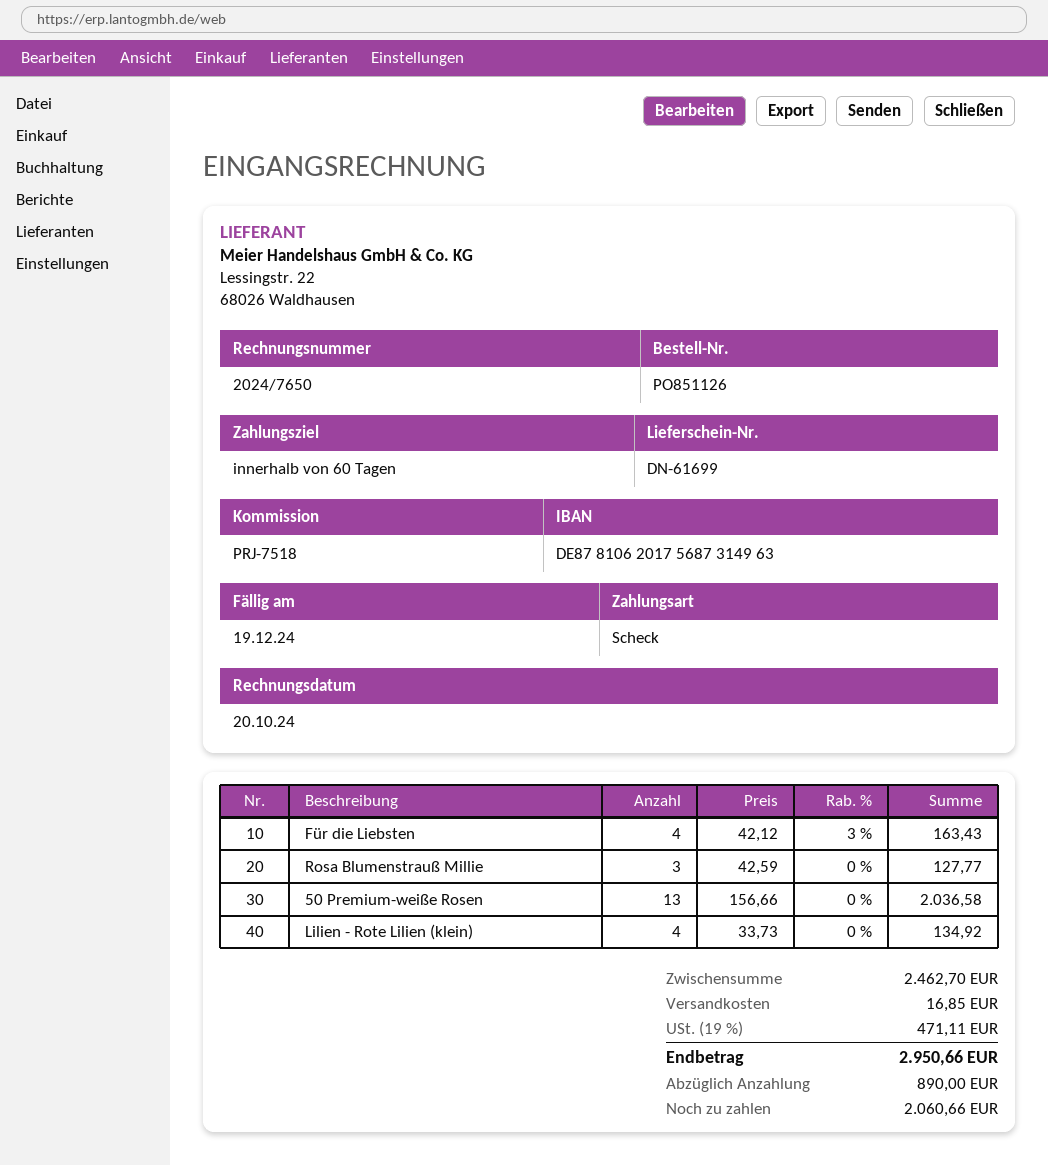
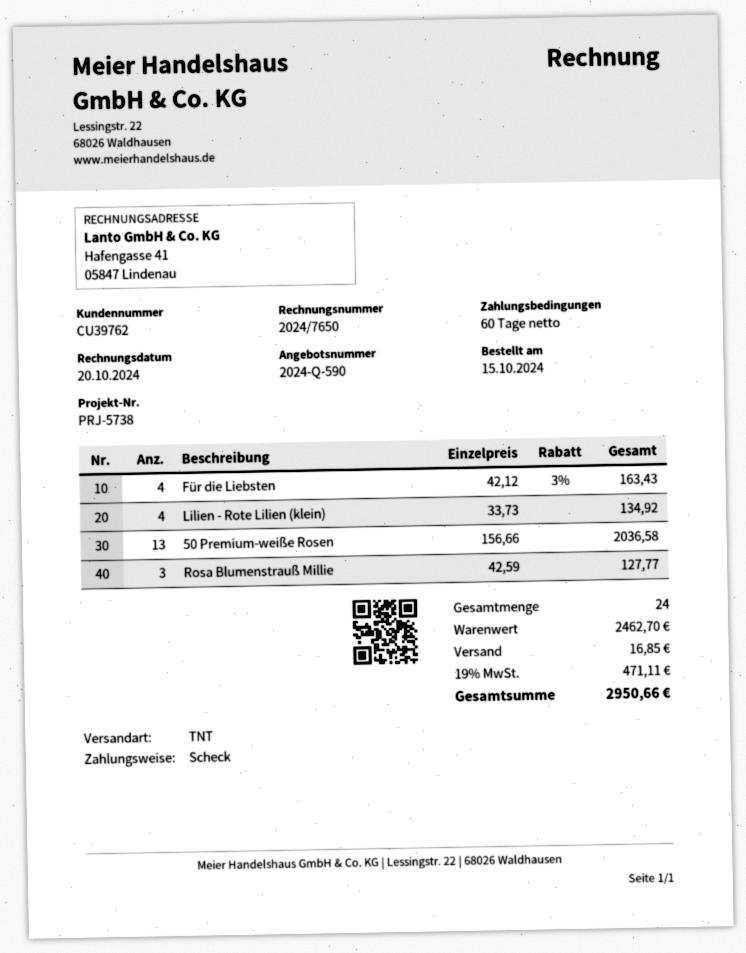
reference: PRJ-7518 -> PRJ-5738

